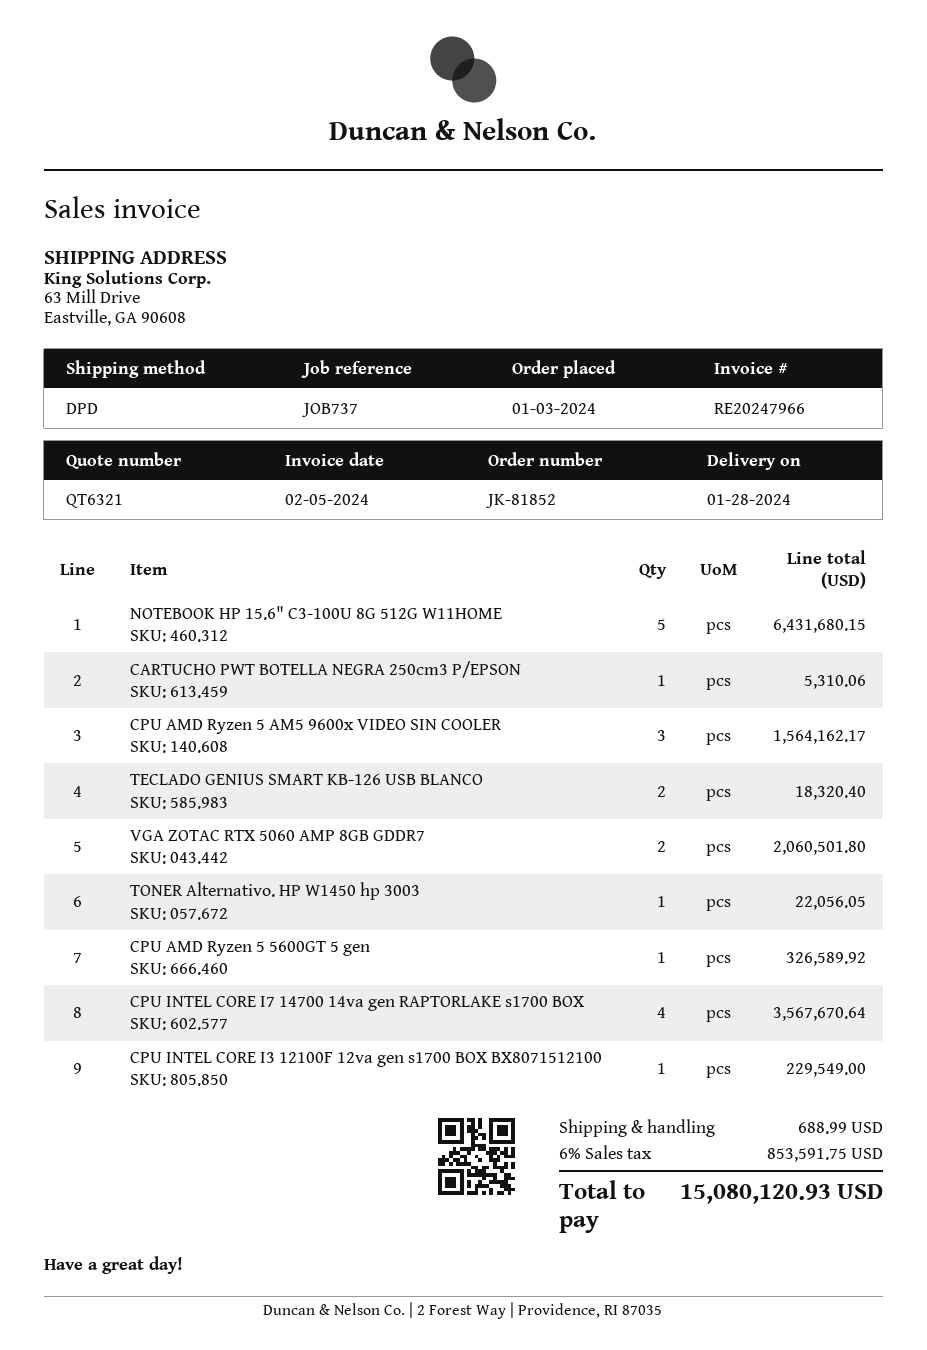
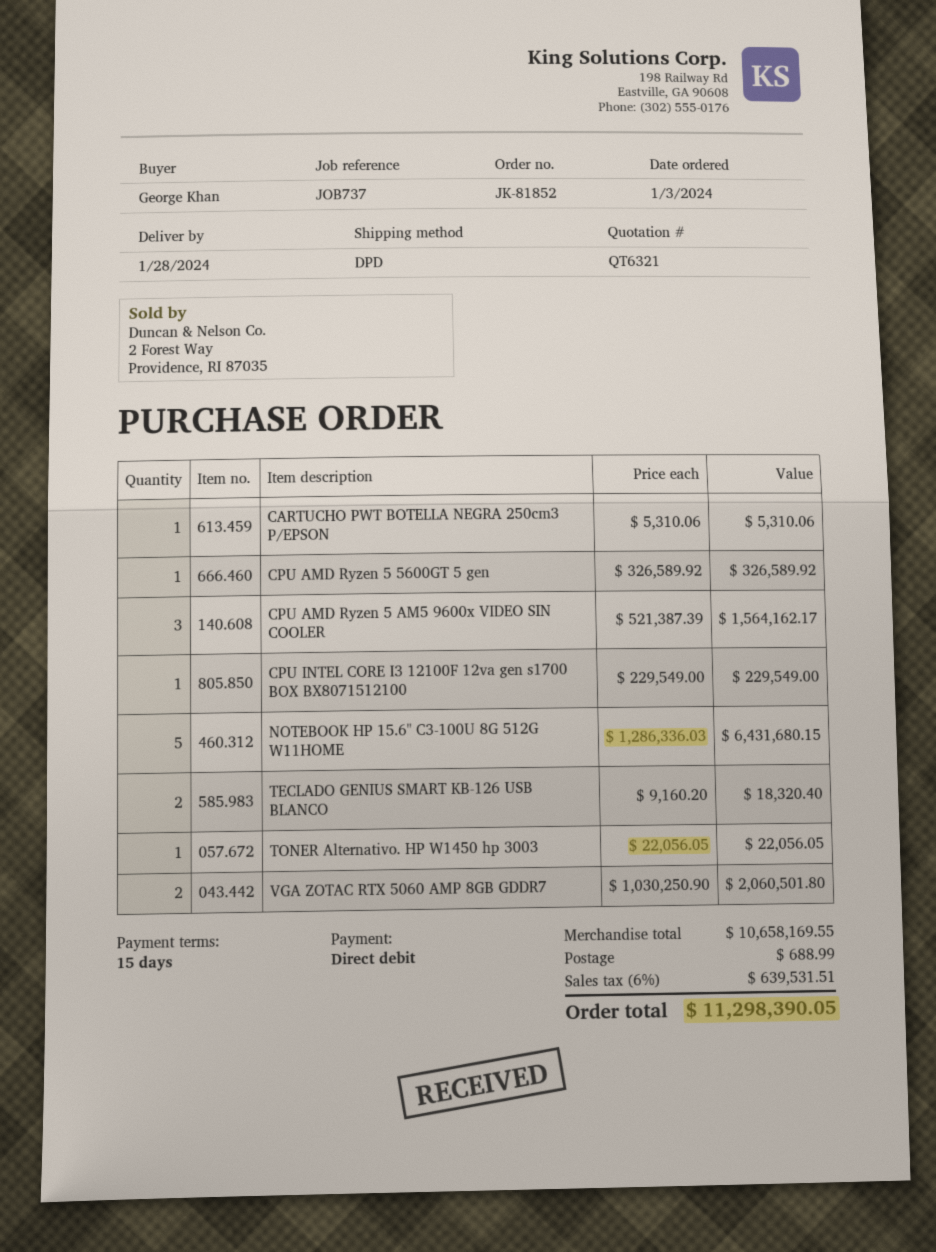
CPU INTEL CORE I7 14700 14va gen RAPTORLAKE s1700 BOX: 4 for 3567670.64 -> none
tax: 6% = 853591.75 -> 6% = 639531.51
total: 15080120.93 -> 11298390.05

